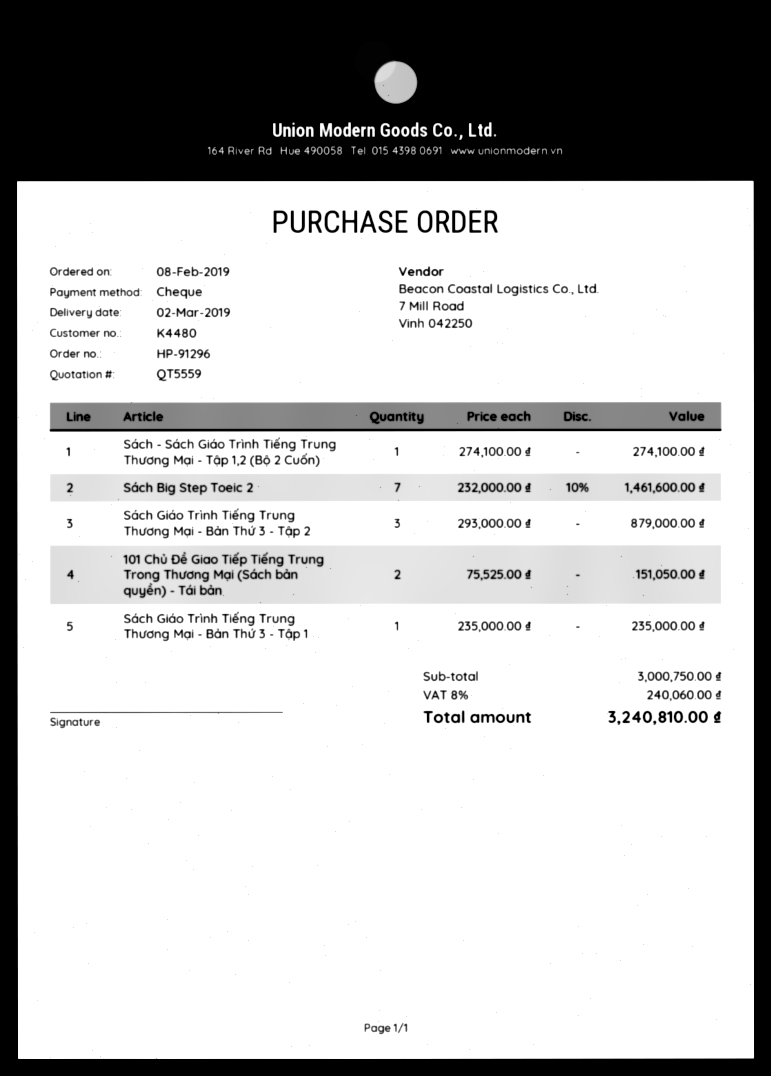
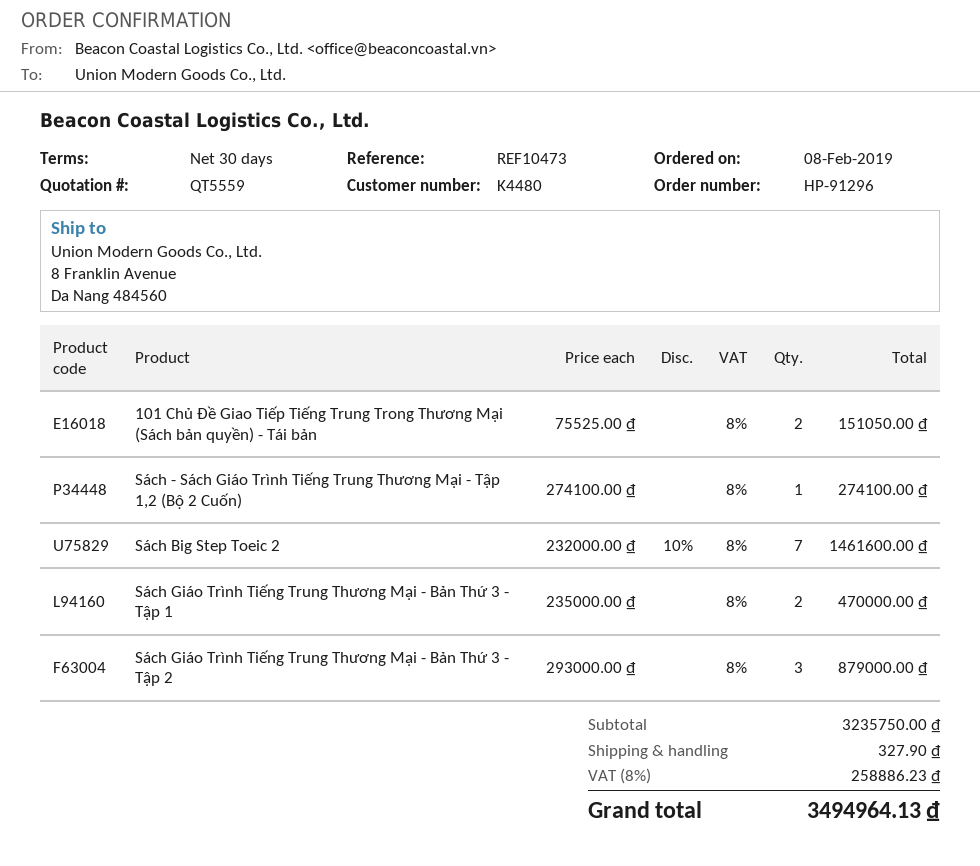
Sách Giáo Trình Tiếng Trung Thương Mại - Bản Thứ 3 - Tập 1: 1 x 235000.00 = 235000.00 -> 2 x 235000.00 = 470000.00
subtotal: 3000750.00 -> 3235750.00
shipping: none -> 327.90
tax: 8% = 240060.00 -> 8% = 258886.23
total: 3240810.00 -> 3494964.13

